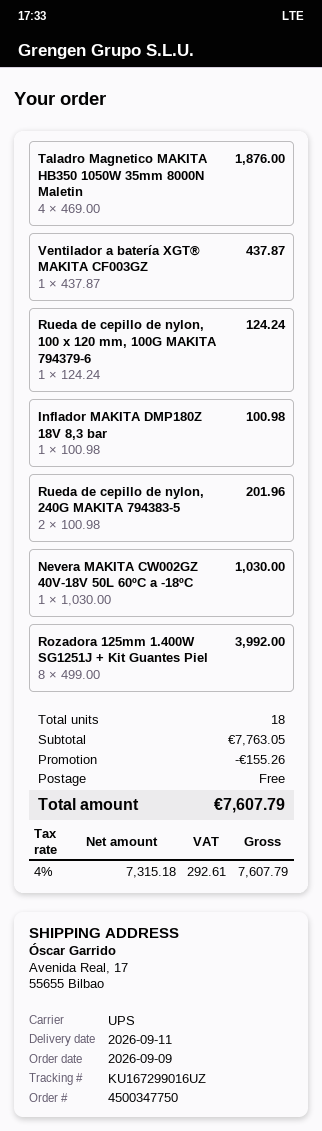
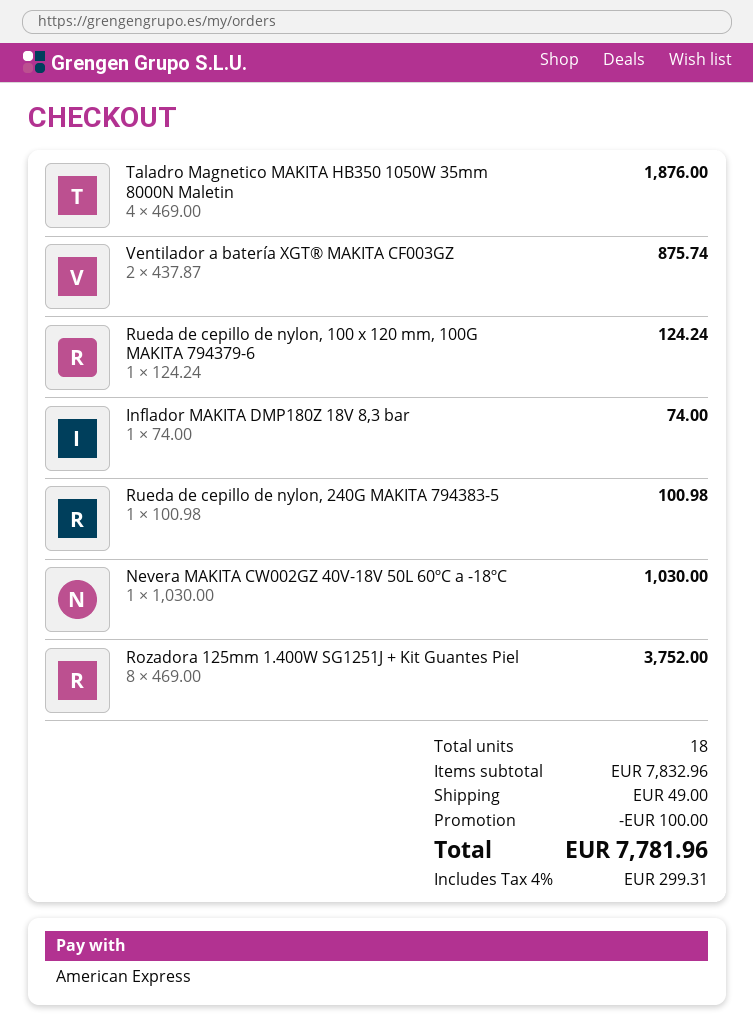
Ventilador a batería XGT® MAKITA CF003GZ: 1 x 437.87 = 437.87 -> 2 x 437.87 = 875.74
Inflador MAKITA DMP180Z 18V 8,3 bar: 1 x 100.98 = 100.98 -> 1 x 74.00 = 74.00
Rueda de cepillo de nylon, 240G MAKITA 794383-5: 2 x 100.98 = 201.96 -> 1 x 100.98 = 100.98
Rozadora 125mm 1.400W SG1251J + Kit Guantes Piel: 8 x 499.00 = 3992.00 -> 8 x 469.00 = 3752.00
subtotal: 7763.05 -> 7832.96
discount: 155.26 -> 100.00
shipping: 0.00 -> 49.00
tax: 4% = 292.61 -> 4% = 299.31
total: 7607.79 -> 7781.96

